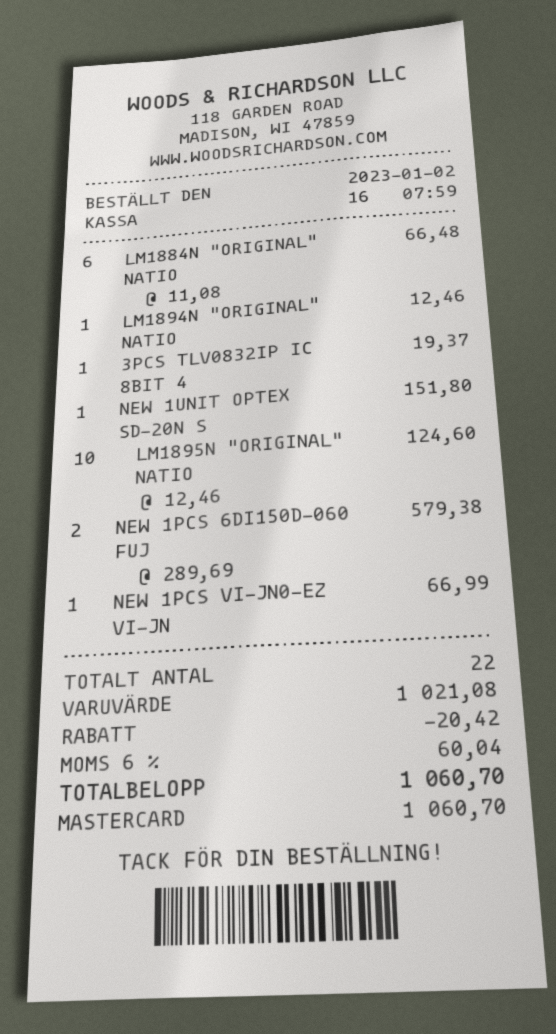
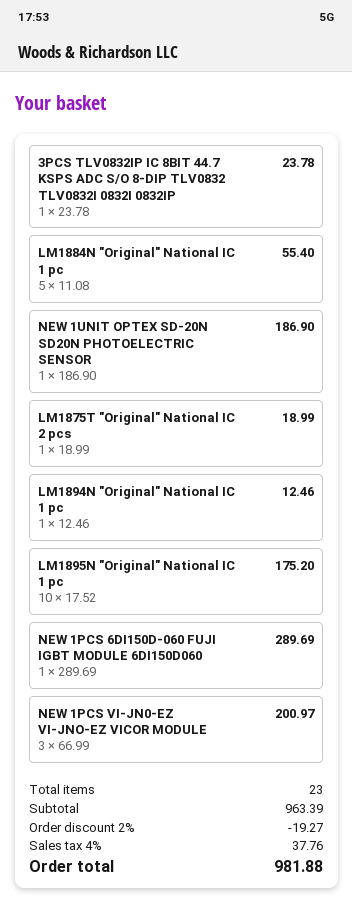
LM1884N "ORIGINAL" NATIO: 6 x 11.08 = 66.48 -> 5 x 11.08 = 55.40
3PCS TLV0832IP IC 8BIT 4: 1 x 19.37 = 19.37 -> 1 x 23.78 = 23.78
NEW 1UNIT OPTEX SD-20N S: 1 x 151.80 = 151.80 -> 1 x 186.90 = 186.90
LM1895N "ORIGINAL" NATIO: 10 x 12.46 = 124.60 -> 10 x 17.52 = 175.20
NEW 1PCS 6DI150D-060 FUJ: 2 x 289.69 = 579.38 -> 1 x 289.69 = 289.69
NEW 1PCS VI-JN0-EZ VI-JN: 1 x 66.99 = 66.99 -> 3 x 66.99 = 200.97
LM1875T "Original" National IC 2 pcs: none -> 1 x 18.99 = 18.99
total quantity: 22 -> 23
subtotal: 1021.08 -> 963.39
discount: 20.42 -> 19.27
tax: 6% = 60.04 -> 4% = 37.76
total: 1060.70 -> 981.88

